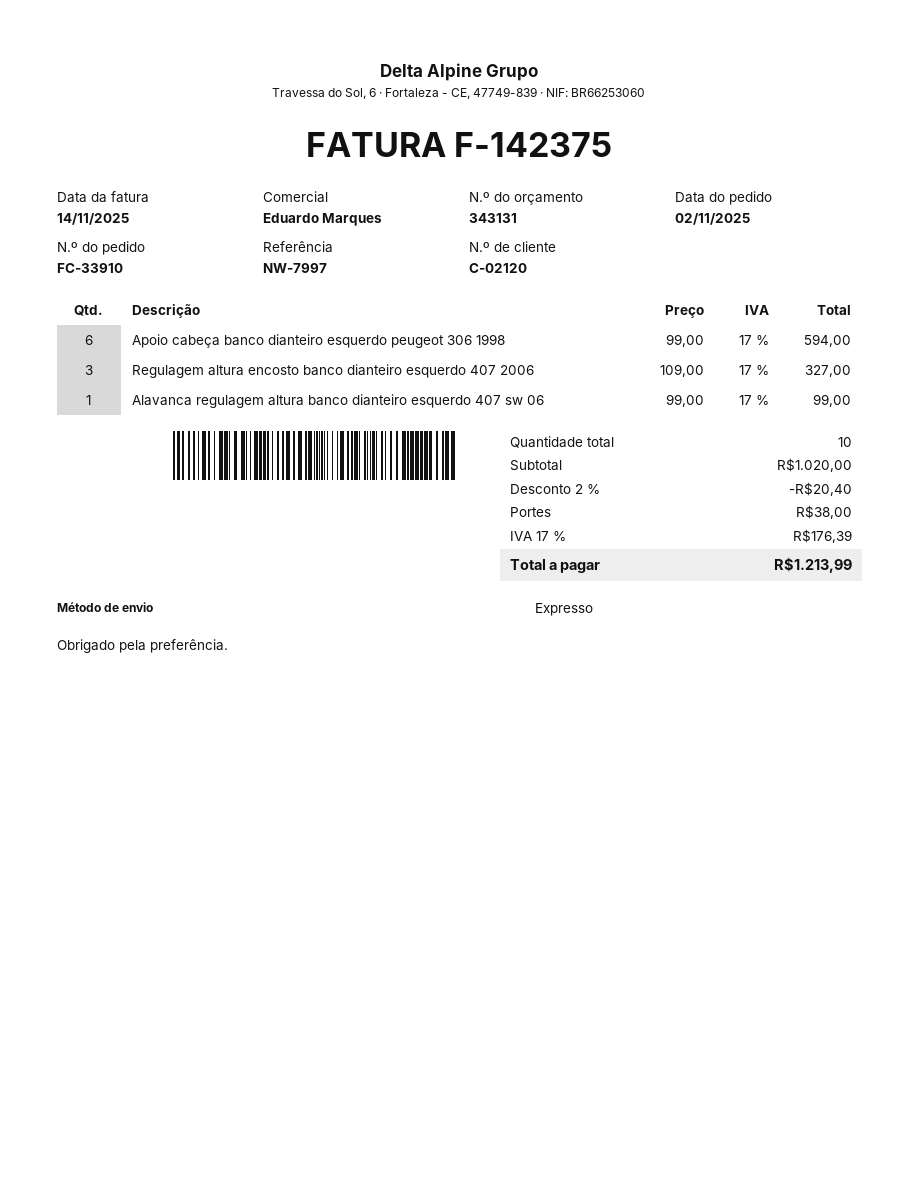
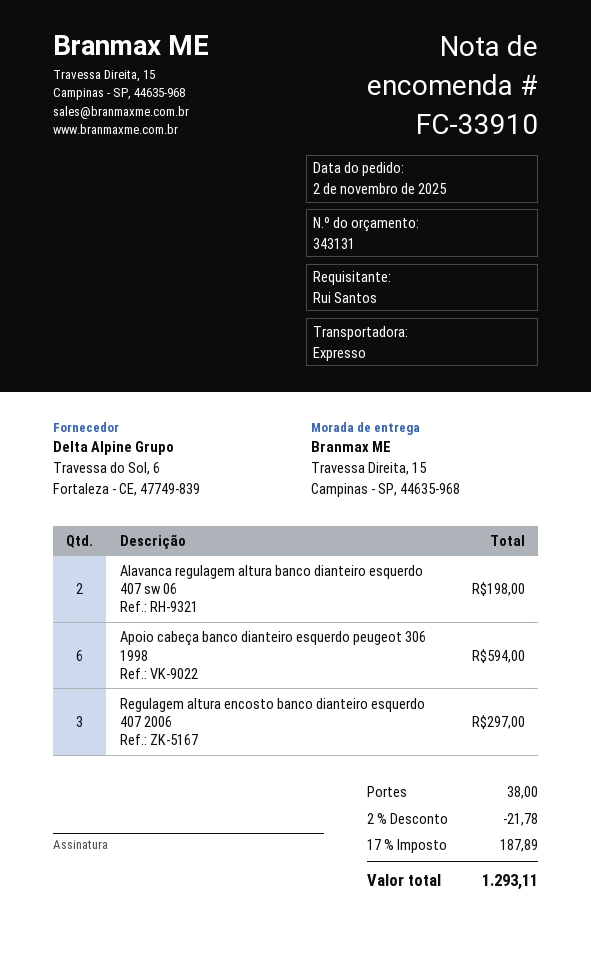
Regulagem altura encosto banco dianteiro esquerdo 407 2006: 3 for 327.00 -> 3 for 297.00
Alavanca regulagem altura banco dianteiro esquerdo 407 sw 06: 1 for 99.00 -> 2 for 198.00
discount: 2% = 20.40 -> 2% = 21.78
tax: 17% = 176.39 -> 17% = 187.89
total: 1213.99 -> 1293.11

